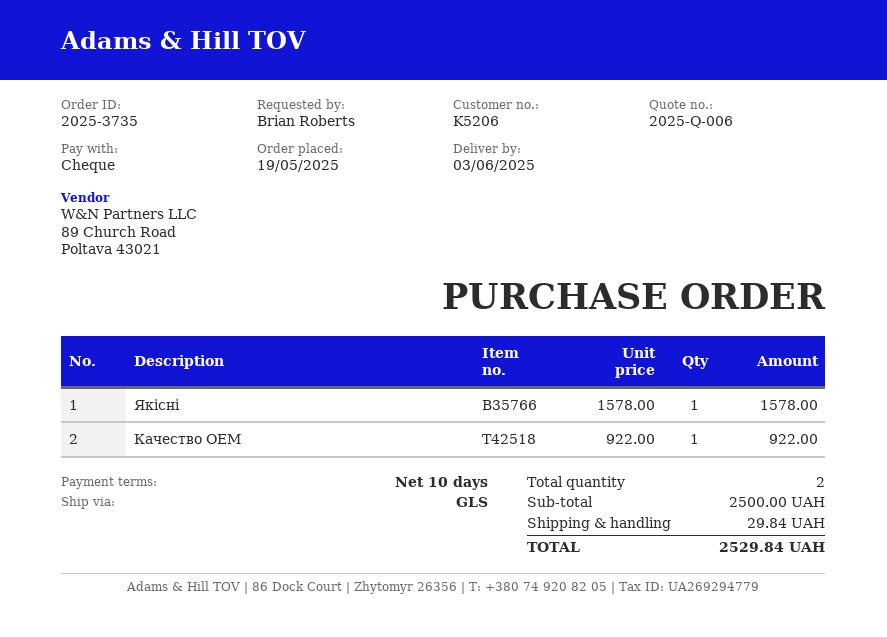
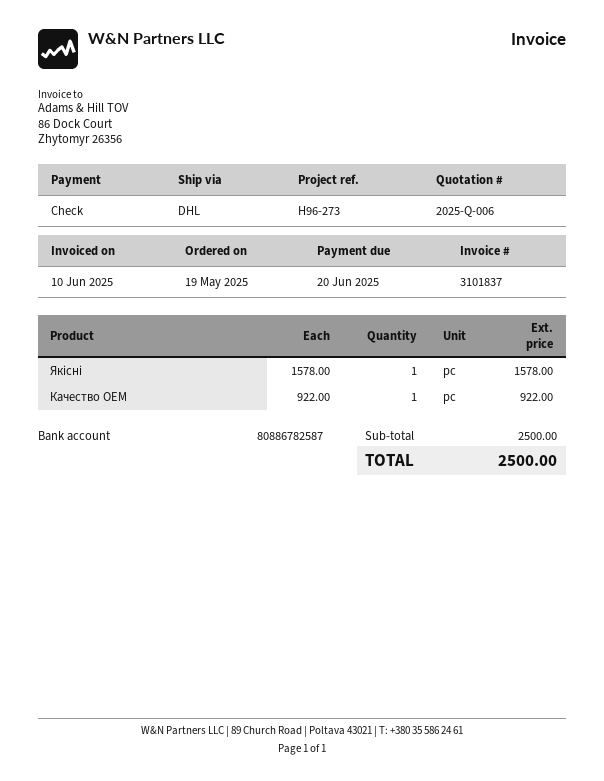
shipping method: GLS -> DHL
shipping: 29.84 -> none
total: 2529.84 -> 2500.00

